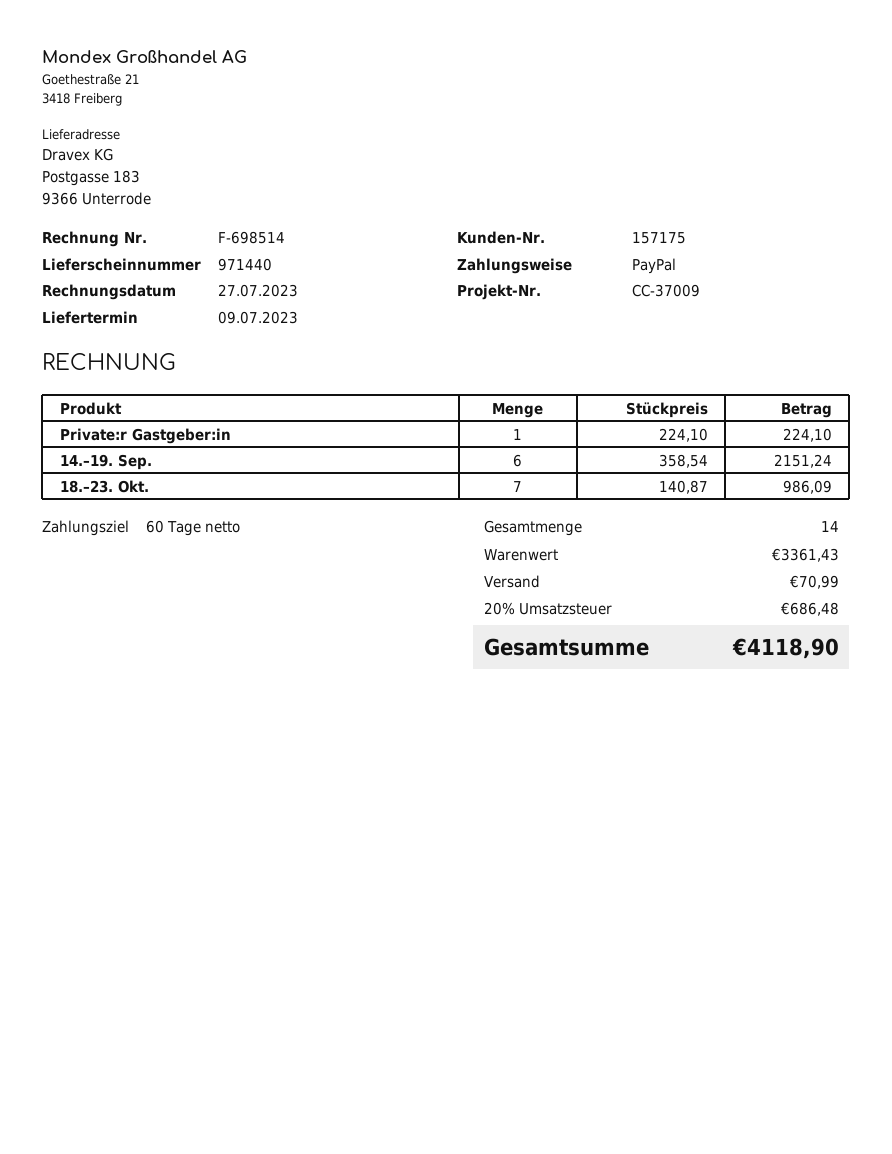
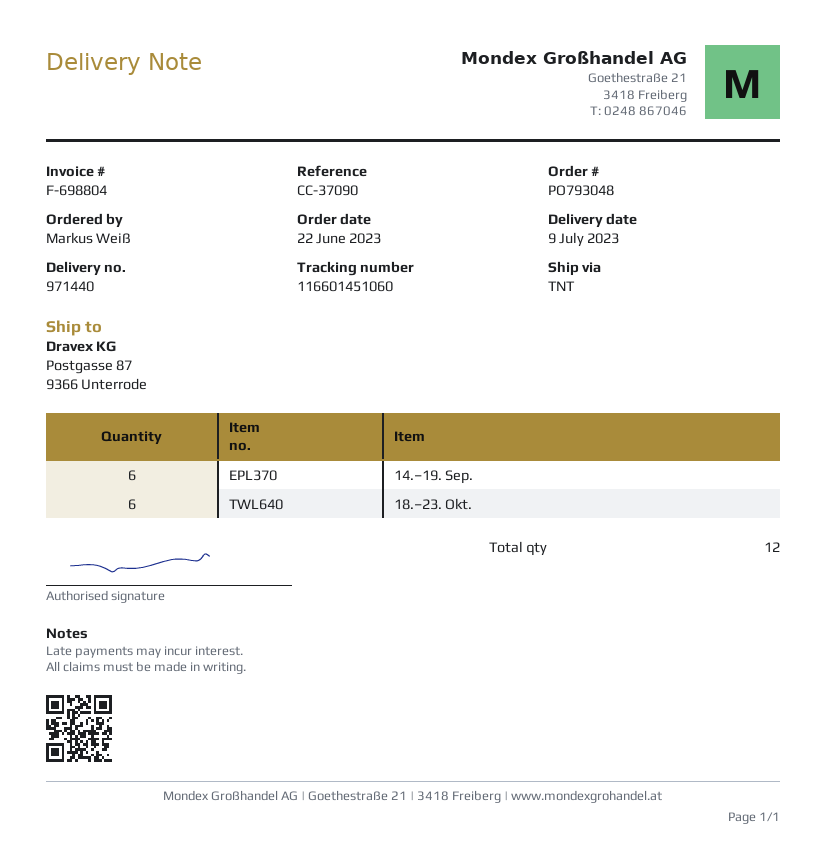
invoice number: F-698514 -> F-698804
reference: CC-37009 -> CC-37090
ship to: Postgasse 183, 9366 Unterrode -> Postgasse 87, 9366 Unterrode
Private:r Gastgeber:in: 1 -> none
18.–23. Okt.: 7 -> 6
total quantity: 14 -> 12

